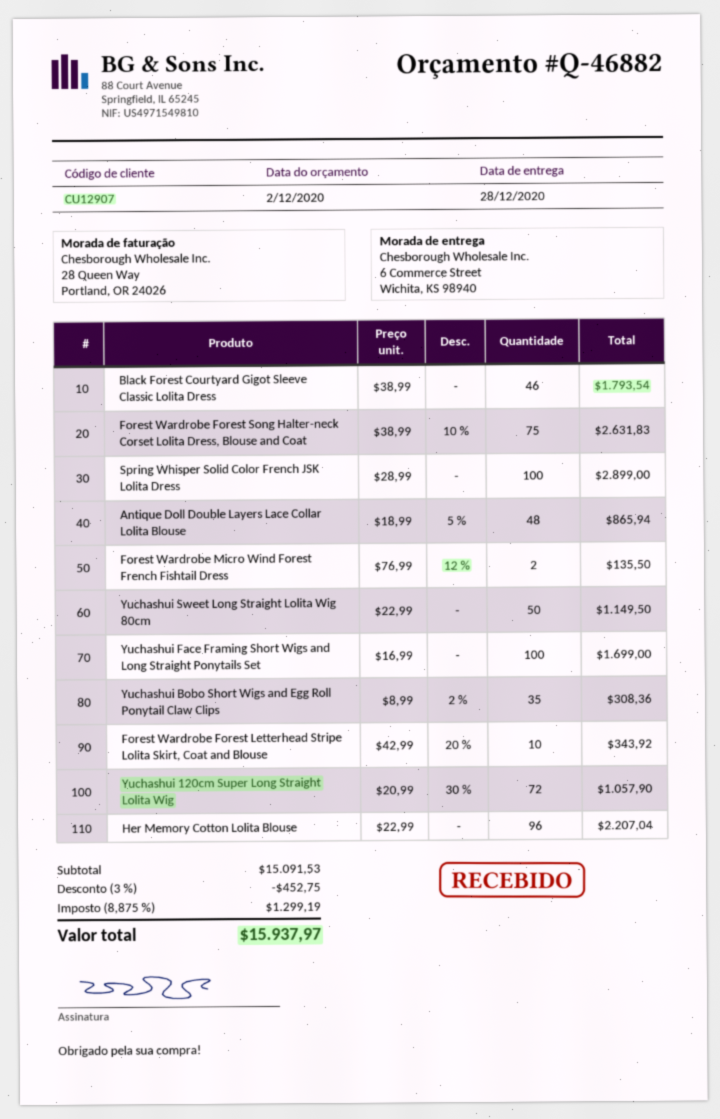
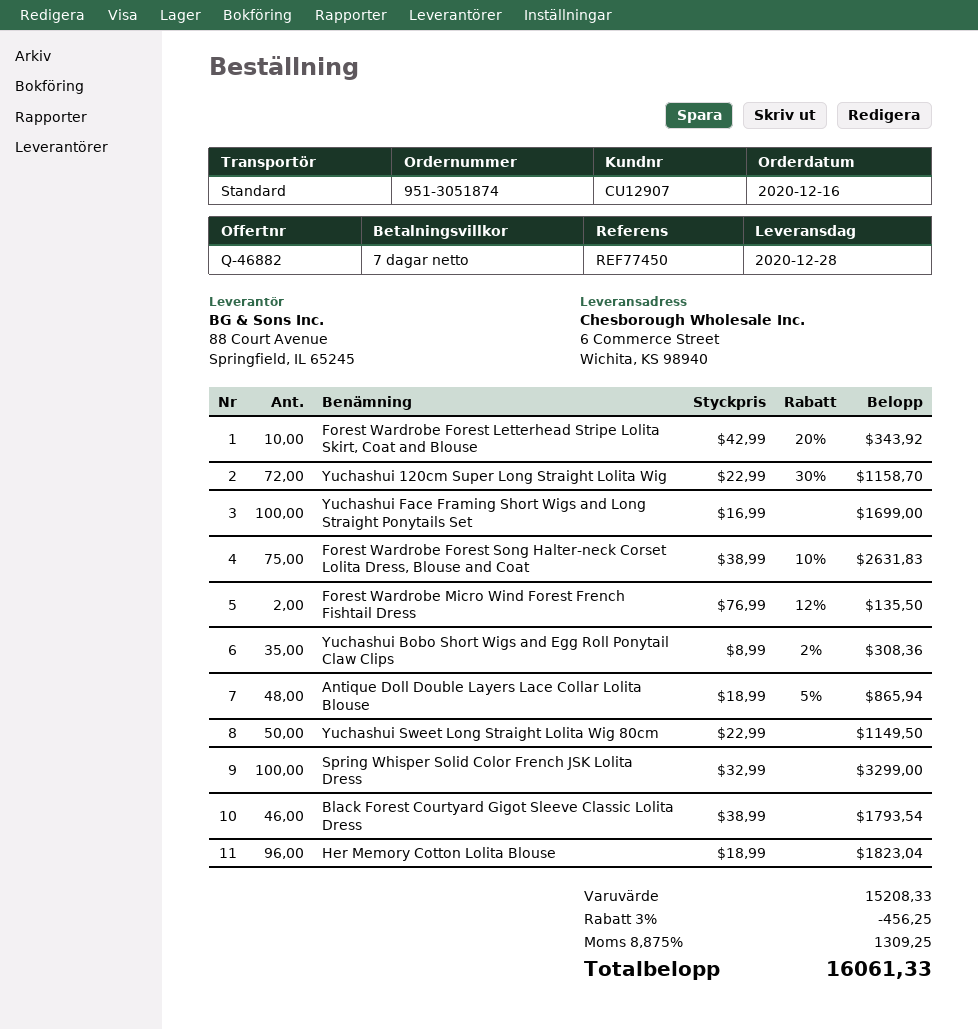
Spring Whisper Solid Color French JSK Lolita Dress: 100 x 28.99 = 2899.00 -> 100 x 32.99 = 3299.00
Yuchashui 120cm Super Long Straight Lolita Wig: 72 x 20.99 - 30% = 1057.90 -> 72 x 22.99 - 30% = 1158.70
Her Memory Cotton Lolita Blouse: 96 x 22.99 = 2207.04 -> 96 x 18.99 = 1823.04
subtotal: 15091.53 -> 15208.33
discount: 3% = 452.75 -> 3% = 456.25
tax: 8.875% = 1299.19 -> 8.875% = 1309.25
total: 15937.97 -> 16061.33

